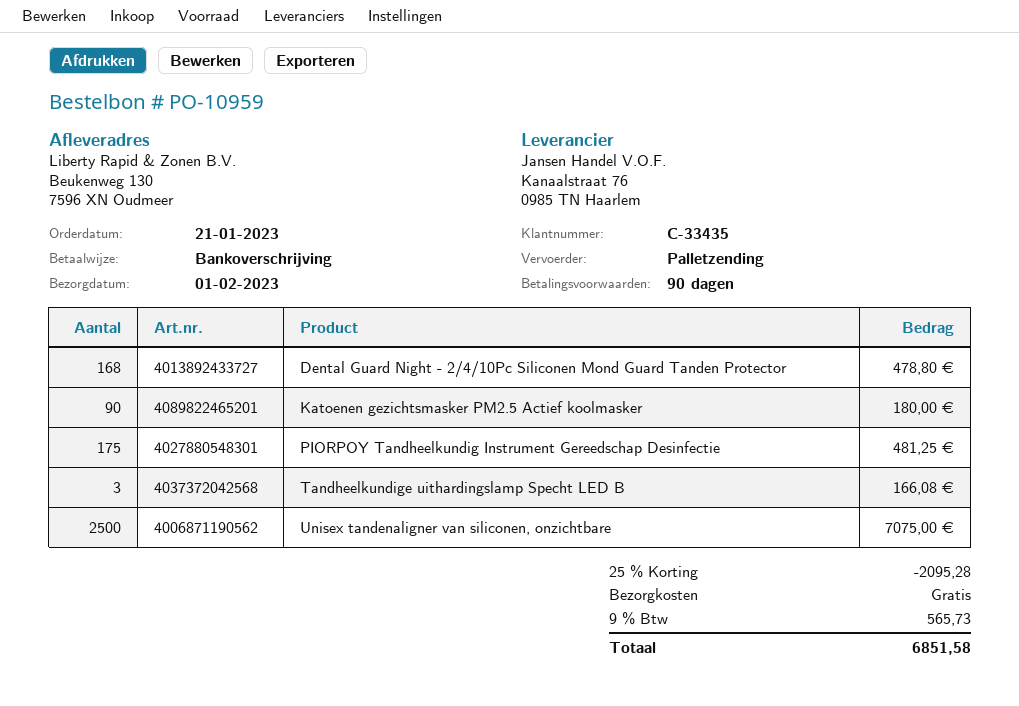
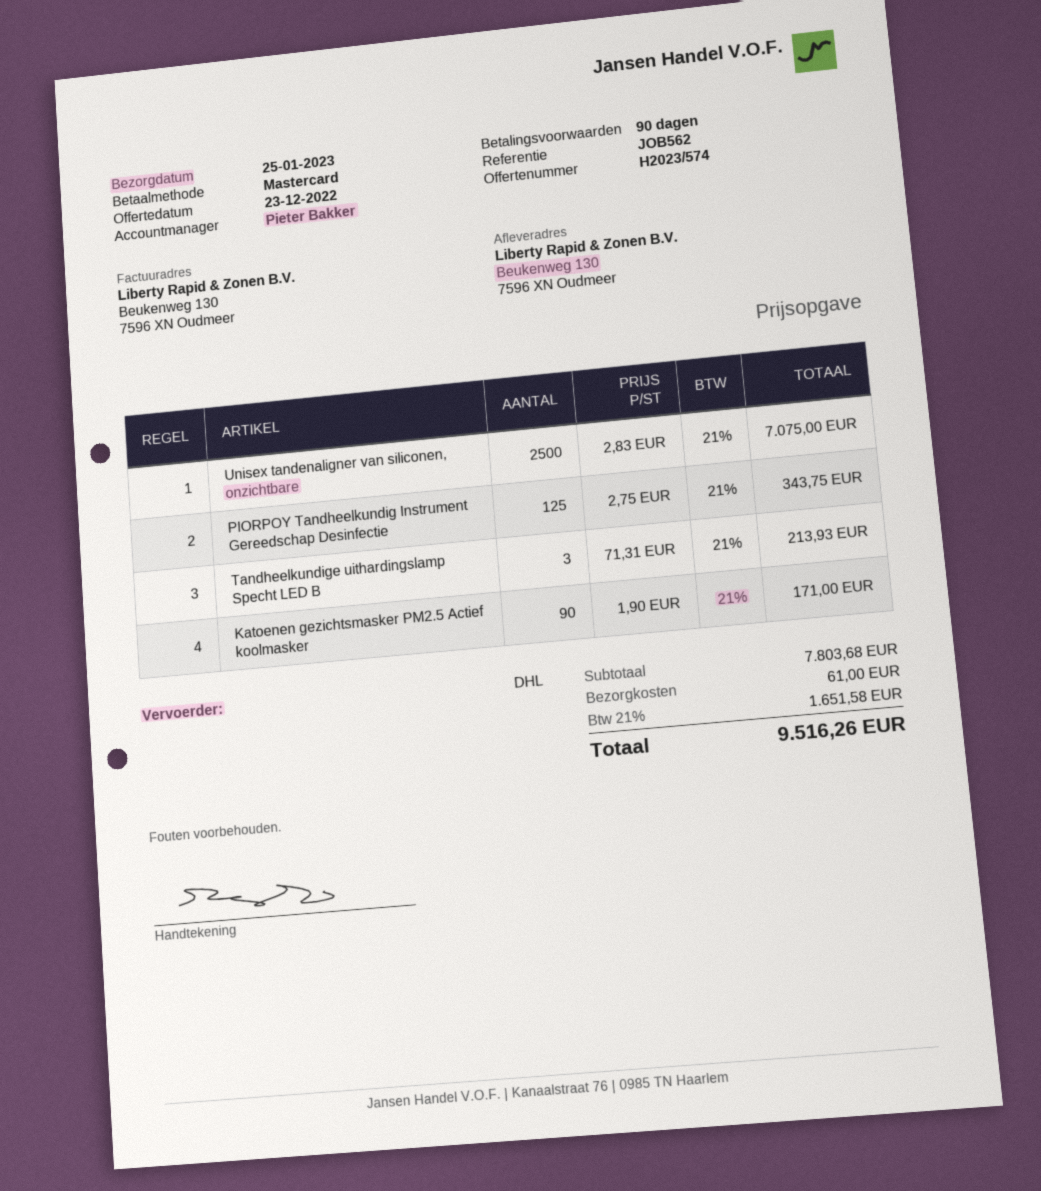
delivery date: 2023-02-01 -> 2023-01-25
payment method: bank transfer -> Mastercard
shipping method: pallet freight -> DHL
Dental Guard Night - 2/4/10Pc Siliconen Mond Guard Tanden Protector: 168 for 478.80 -> none
Katoenen gezichtsmasker PM2.5 Actief koolmasker: 90 for 180.00 -> 90 for 171.00
PIORPOY Tandheelkundig Instrument Gereedschap Desinfectie: 175 for 481.25 -> 125 for 343.75
Tandheelkundige uithardingslamp Specht LED B: 3 for 166.08 -> 3 for 213.93
discount: 25% = 2095.28 -> none
shipping: 0.00 -> 61.00
tax: 9% = 565.73 -> 21% = 1651.58
total: 6851.58 -> 9516.26

